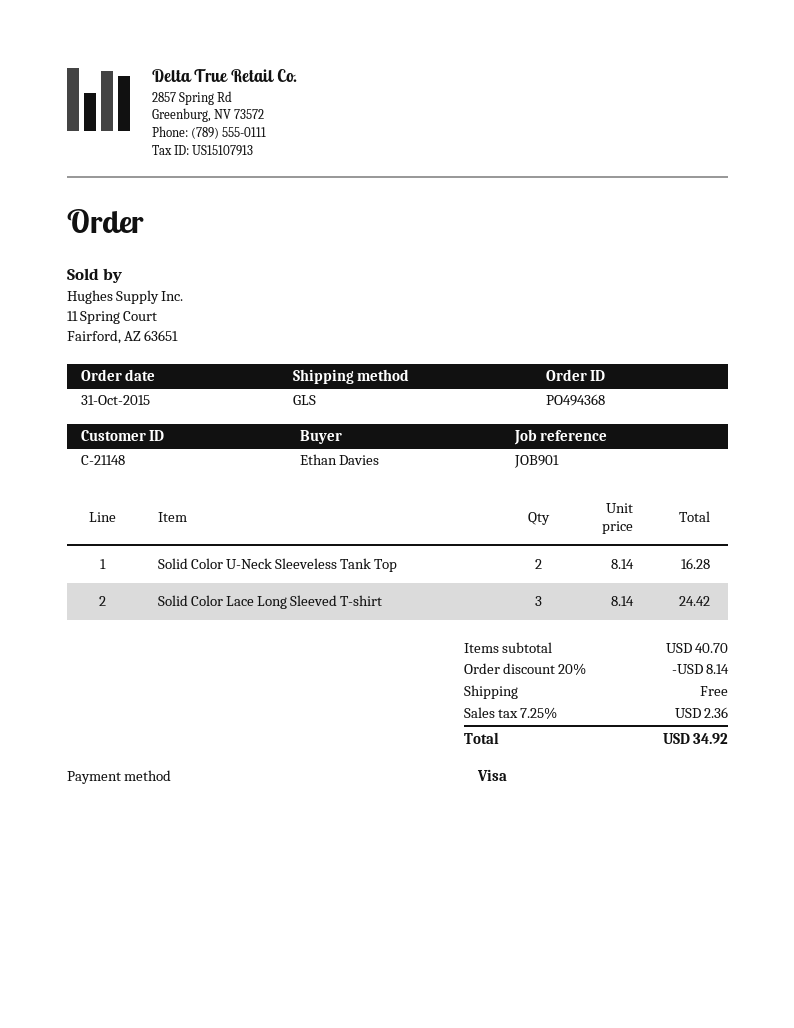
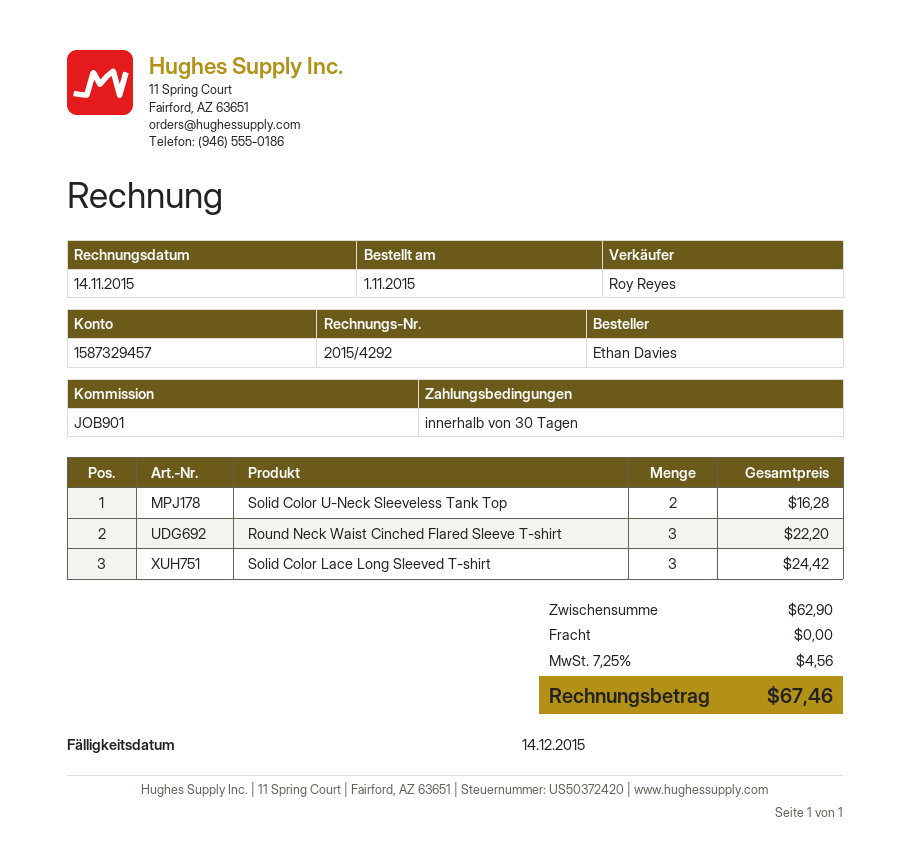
order date: 2015-10-31 -> 2015-11-01
Round Neck Waist Cinched Flared Sleeve T-shirt: none -> 3 for 22.20
subtotal: 40.70 -> 62.90
discount: 20% = 8.14 -> none
tax: 7.25% = 2.36 -> 7.25% = 4.56
total: 34.92 -> 67.46

